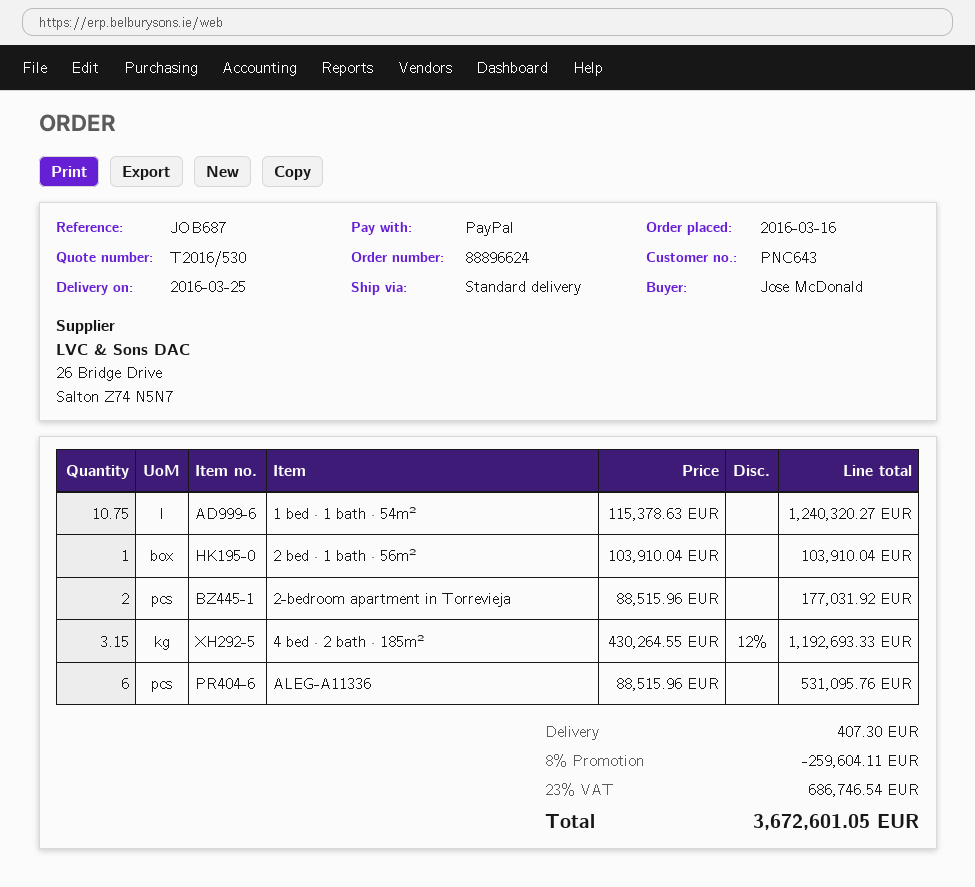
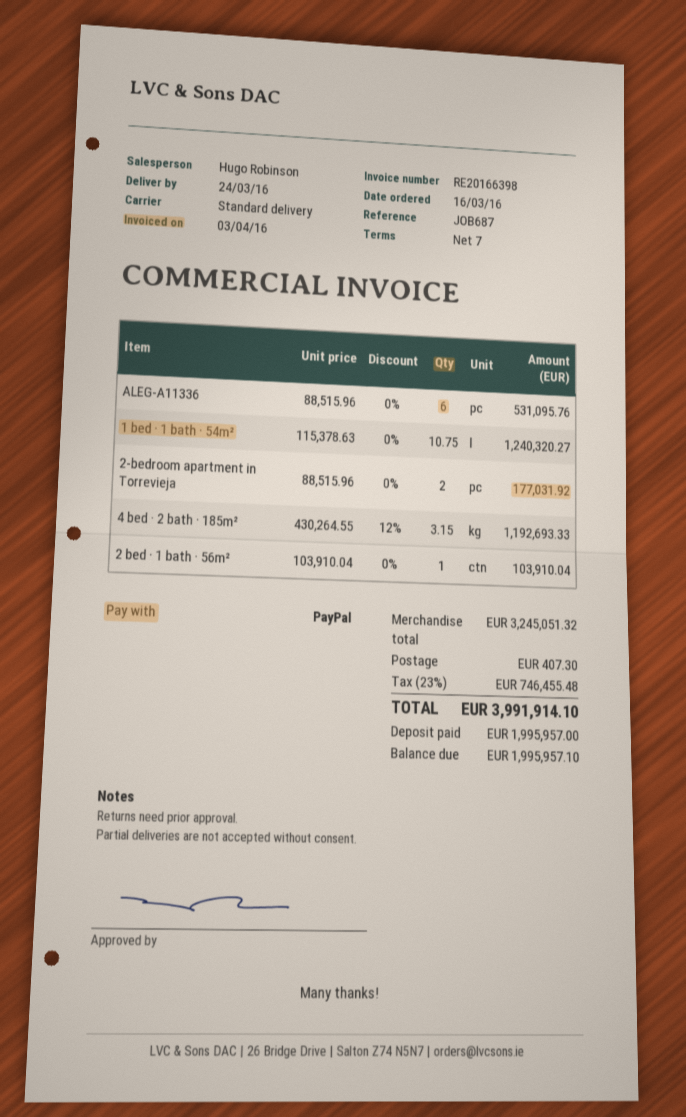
delivery date: 2016-03-25 -> 2016-03-24
discount: 8% = 259604.11 -> none
tax: 23% = 686746.54 -> 23% = 746455.48
total: 3672601.05 -> 3991914.10

